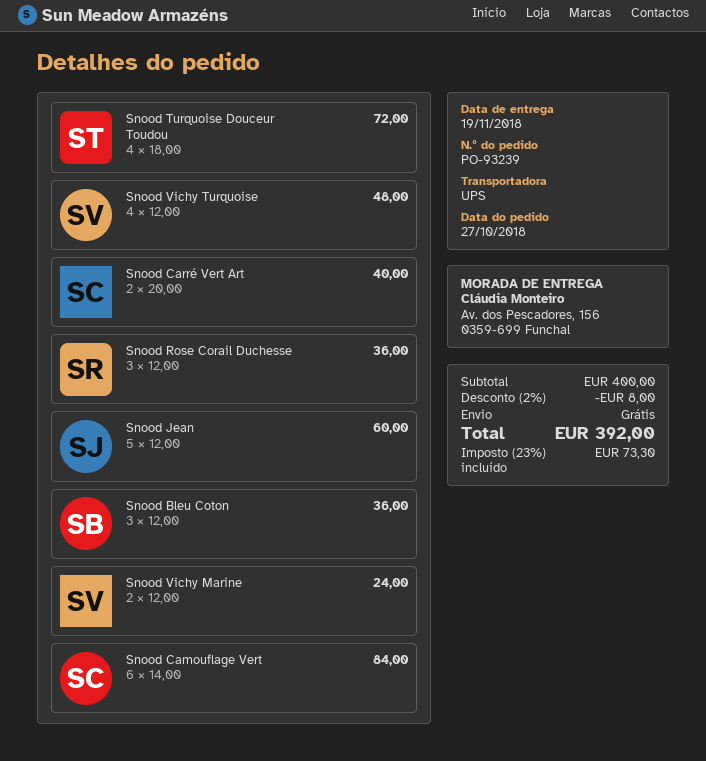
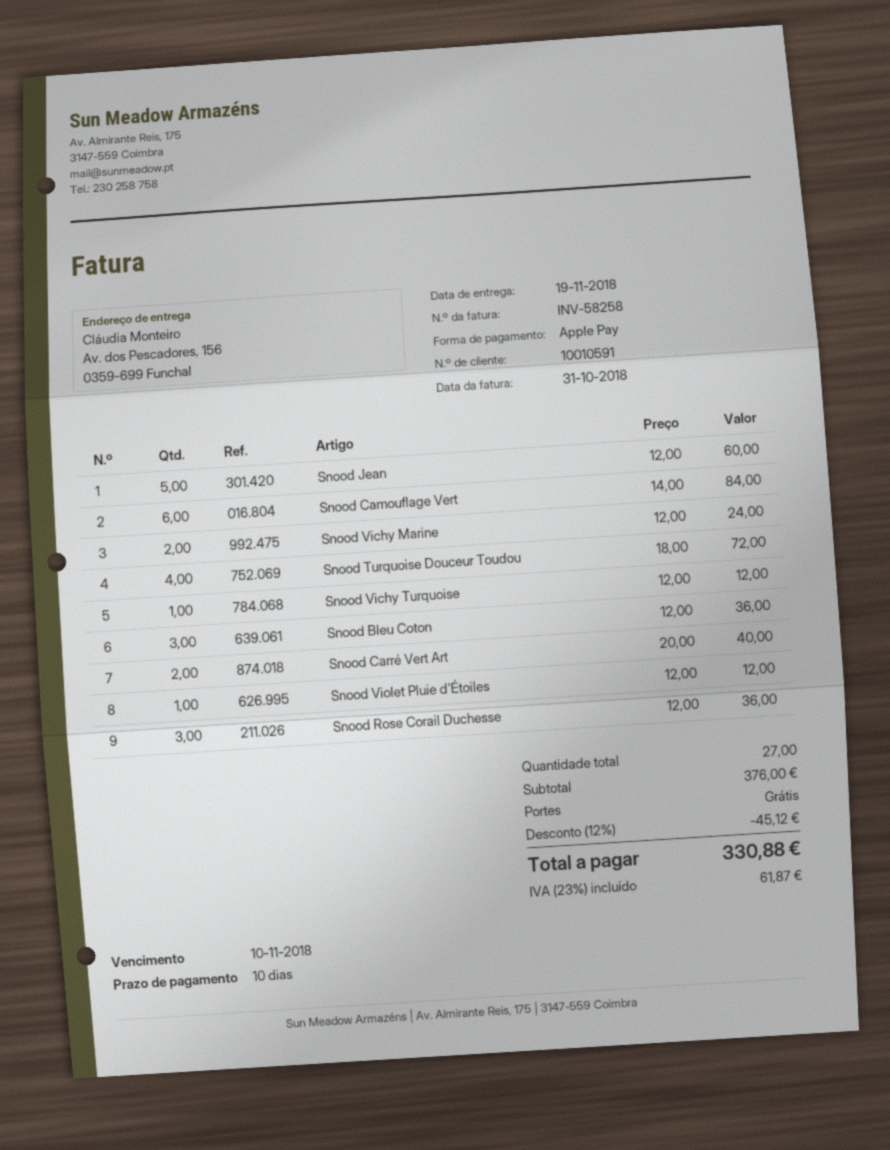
Snood Vichy Turquoise: 4 x 12.00 = 48.00 -> 1 x 12.00 = 12.00
Snood Violet Pluie d'Étoiles: none -> 1 x 12.00 = 12.00
subtotal: 400.00 -> 376.00
discount: 2% = 8.00 -> 12% = 45.12
tax: 23% = 73.30 -> 23% = 61.87
total: 392.00 -> 330.88

